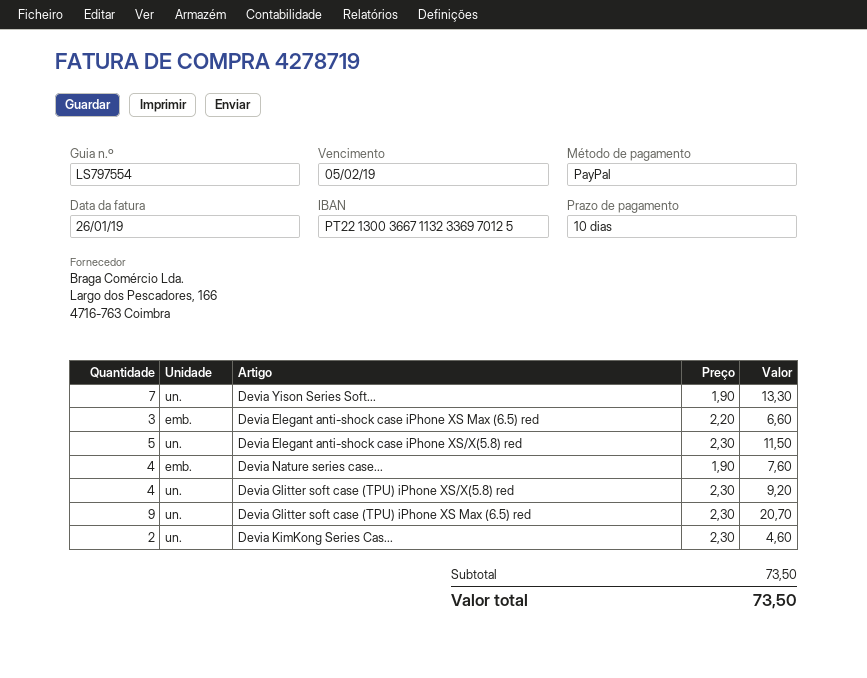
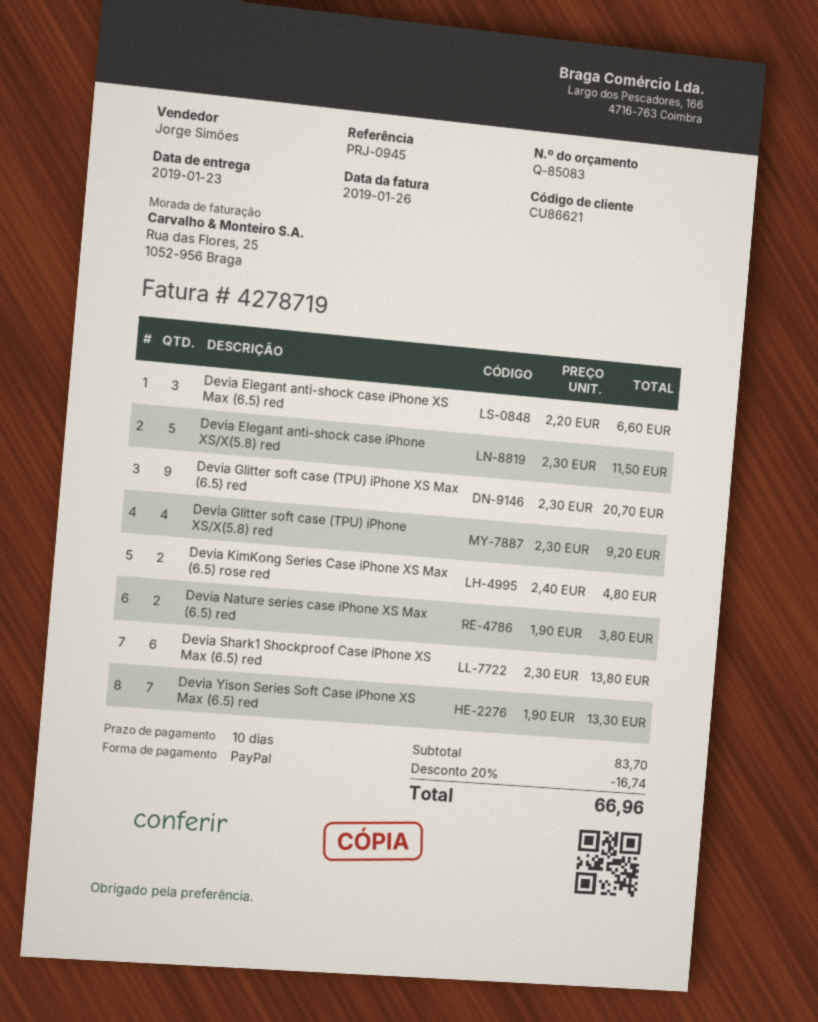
Devia Nature series case...: 4 x 1.90 = 7.60 -> 2 x 1.90 = 3.80
Devia KimKong Series Cas...: 2 x 2.30 = 4.60 -> 2 x 2.40 = 4.80
Devia Shark1 Shockproof Case iPhone XS Max (6.5) red: none -> 6 x 2.30 = 13.80
subtotal: 73.50 -> 83.70
discount: none -> 20% = 16.74
total: 73.50 -> 66.96

